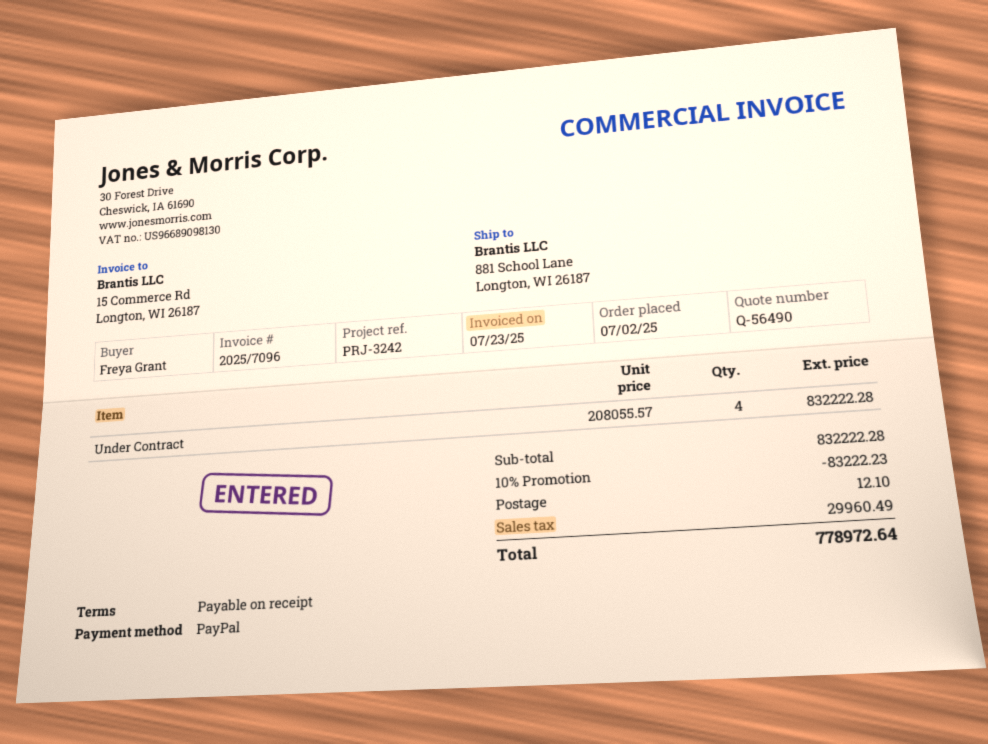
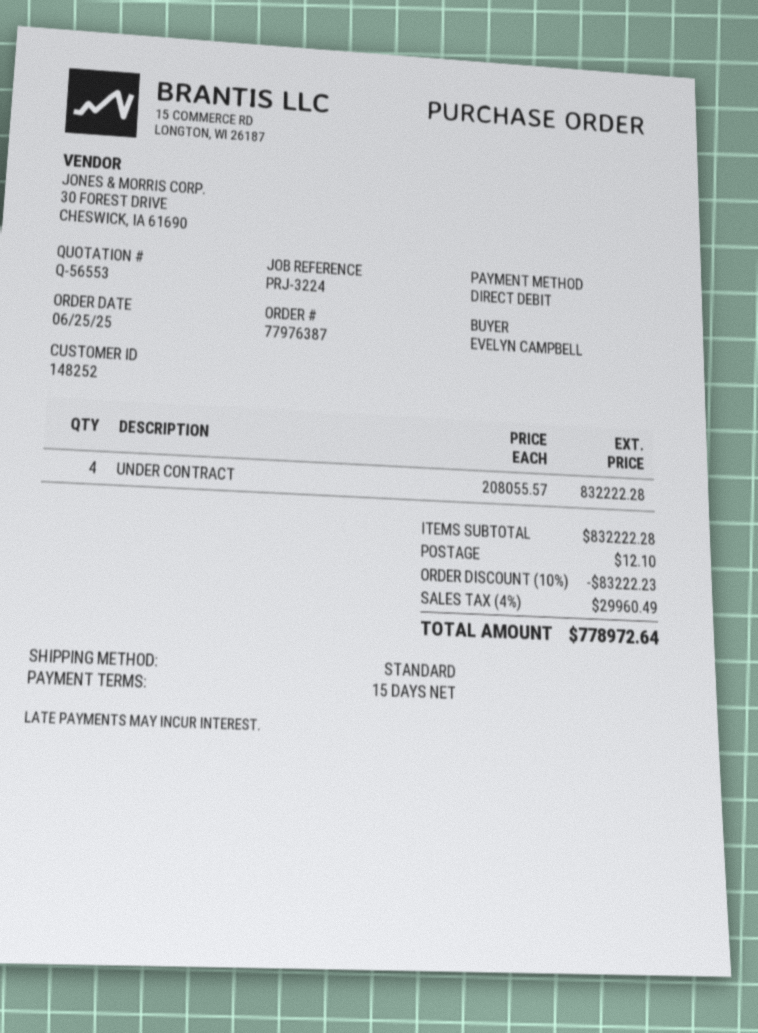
quote number: Q-56490 -> Q-56553
order date: 2025-07-02 -> 2025-06-25
payment terms: on receipt -> 15 days
reference: PRJ-3242 -> PRJ-3224
ordered by: Freya Grant -> EVELYN CAMPBELL
payment method: PayPal -> direct debit

